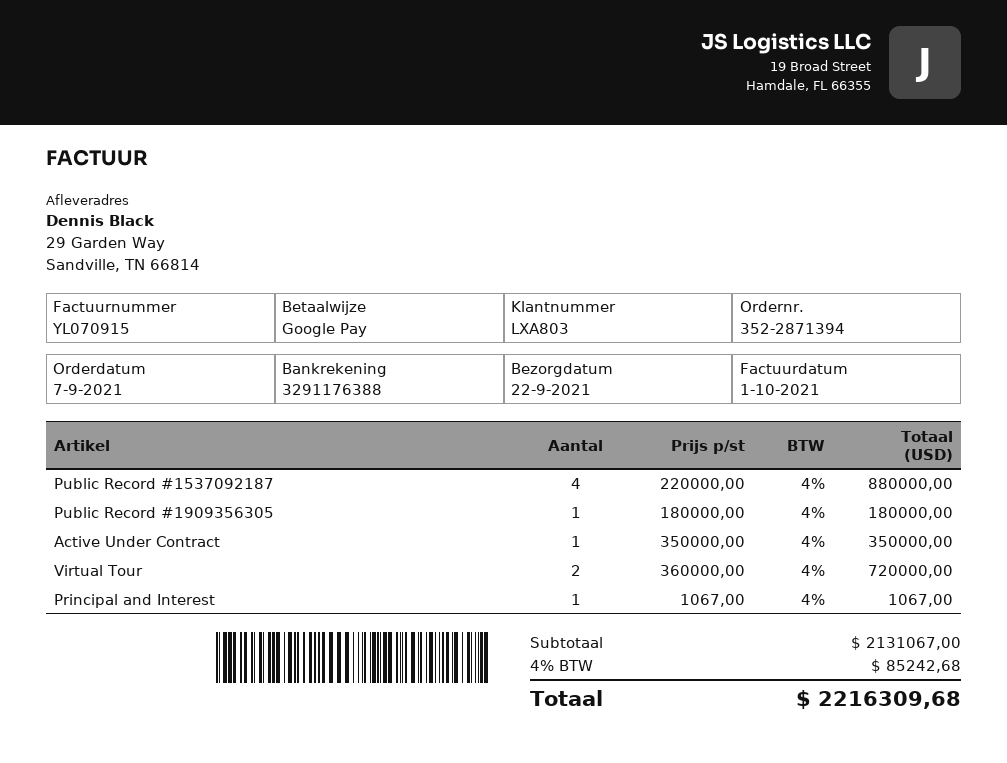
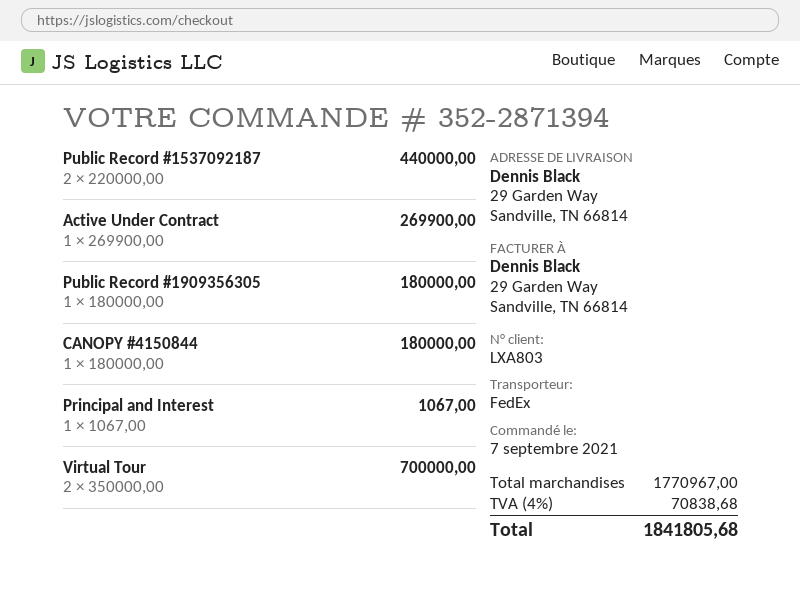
Public Record #1537092187: 4 x 220000.00 = 880000.00 -> 2 x 220000.00 = 440000.00
Active Under Contract: 1 x 350000.00 = 350000.00 -> 1 x 269900.00 = 269900.00
Virtual Tour: 2 x 360000.00 = 720000.00 -> 2 x 350000.00 = 700000.00
CANOPY #4150844: none -> 1 x 180000.00 = 180000.00
subtotal: 2131067.00 -> 1770967.00
tax: 4% = 85242.68 -> 4% = 70838.68
total: 2216309.68 -> 1841805.68

